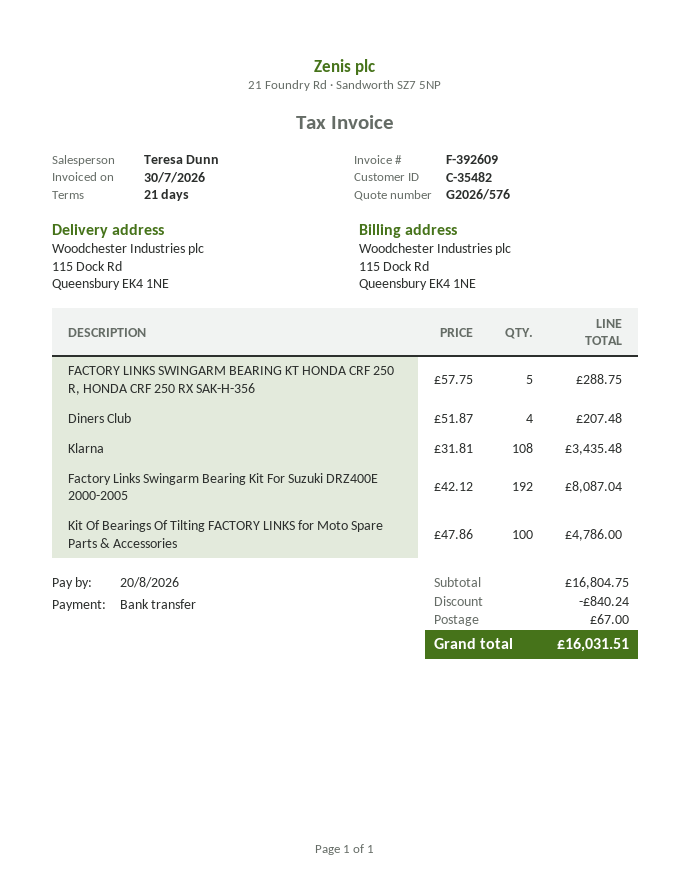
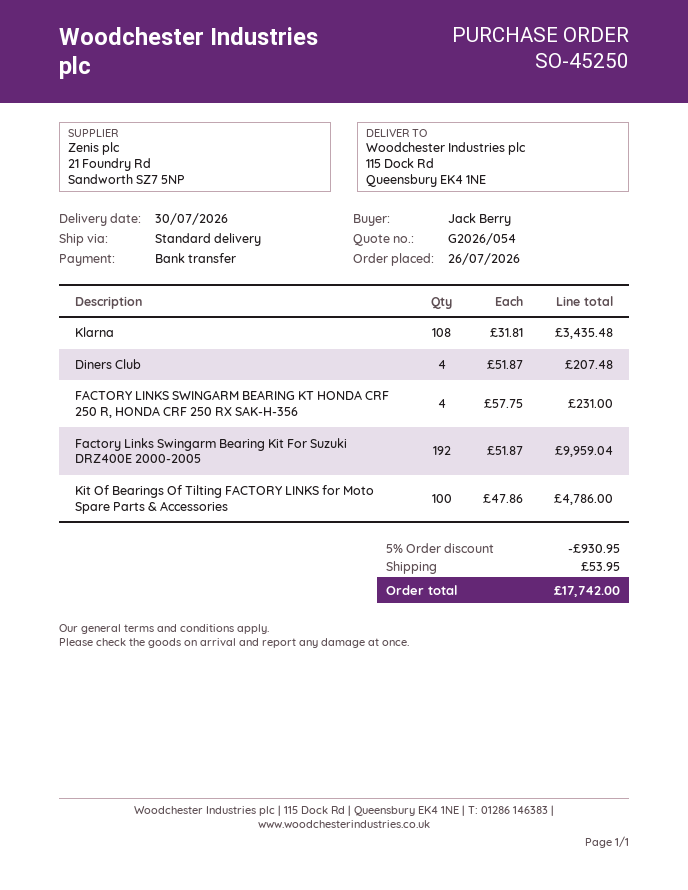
quote number: G2026/576 -> G2026/054
FACTORY LINKS SWINGARM BEARING KT HONDA CRF 250 R, HONDA CRF 250 RX SAK-H-356: 5 x 57.75 = 288.75 -> 4 x 57.75 = 231.00
Factory Links Swingarm Bearing Kit For Suzuki DRZ400E 2000-2005: 192 x 42.12 = 8087.04 -> 192 x 51.87 = 9959.04
discount: 840.24 -> 930.95
shipping: 67.00 -> 53.95
total: 16031.51 -> 17742.00

